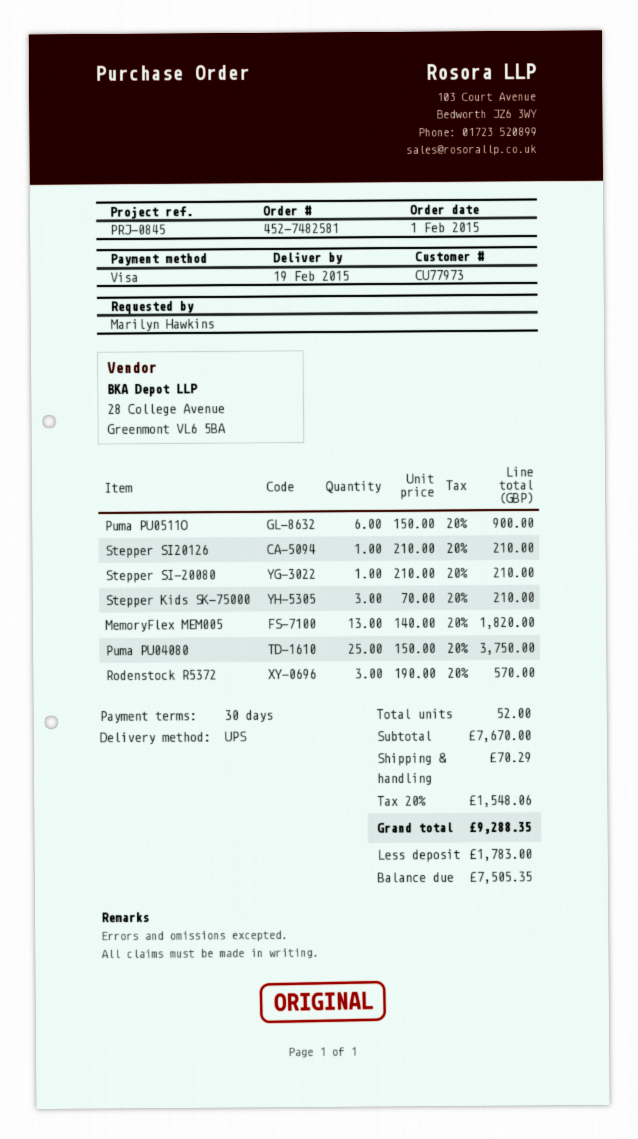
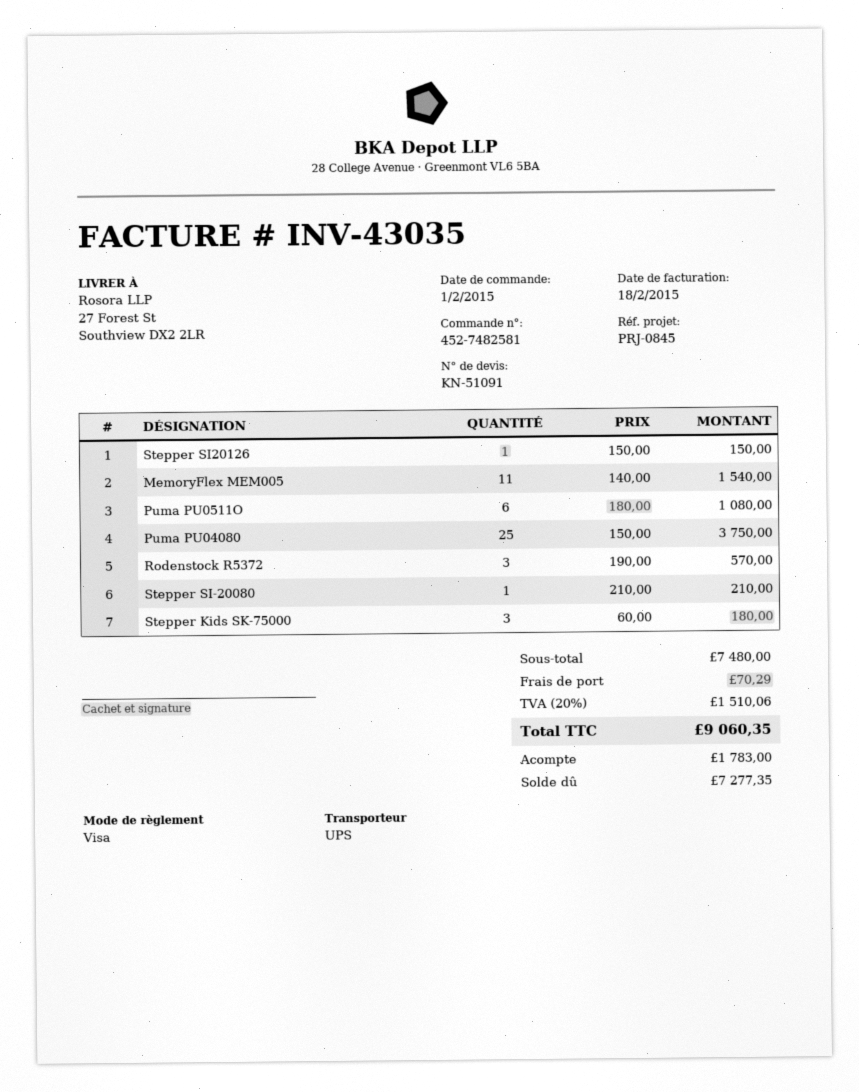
Puma PU0511O: 6 x 150.00 = 900.00 -> 6 x 180.00 = 1080.00
Stepper SI20126: 1 x 210.00 = 210.00 -> 1 x 150.00 = 150.00
Stepper Kids SK-75000: 3 x 70.00 = 210.00 -> 3 x 60.00 = 180.00
MemoryFlex MEM005: 13 x 140.00 = 1820.00 -> 11 x 140.00 = 1540.00
subtotal: 7670.00 -> 7480.00
tax: 20% = 1548.06 -> 20% = 1510.06
total: 9288.35 -> 9060.35
balance: 7505.35 -> 7277.35

